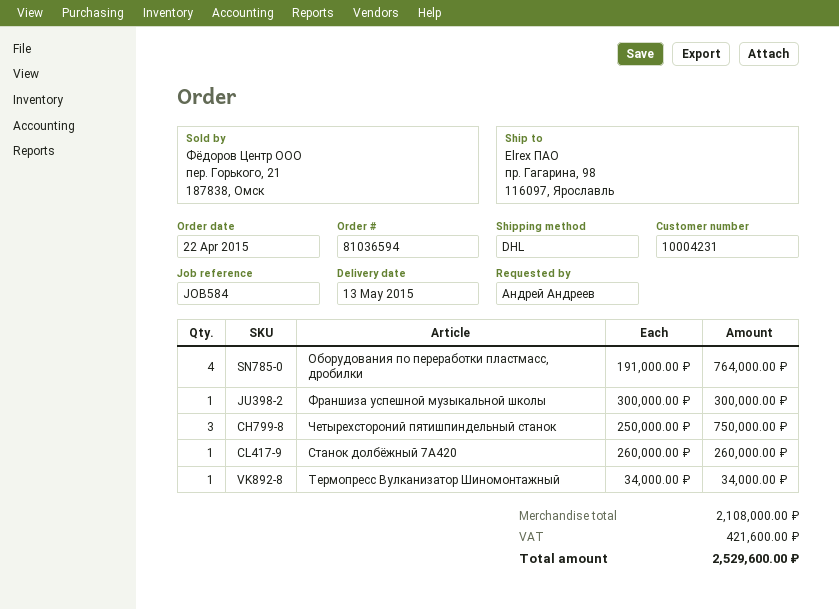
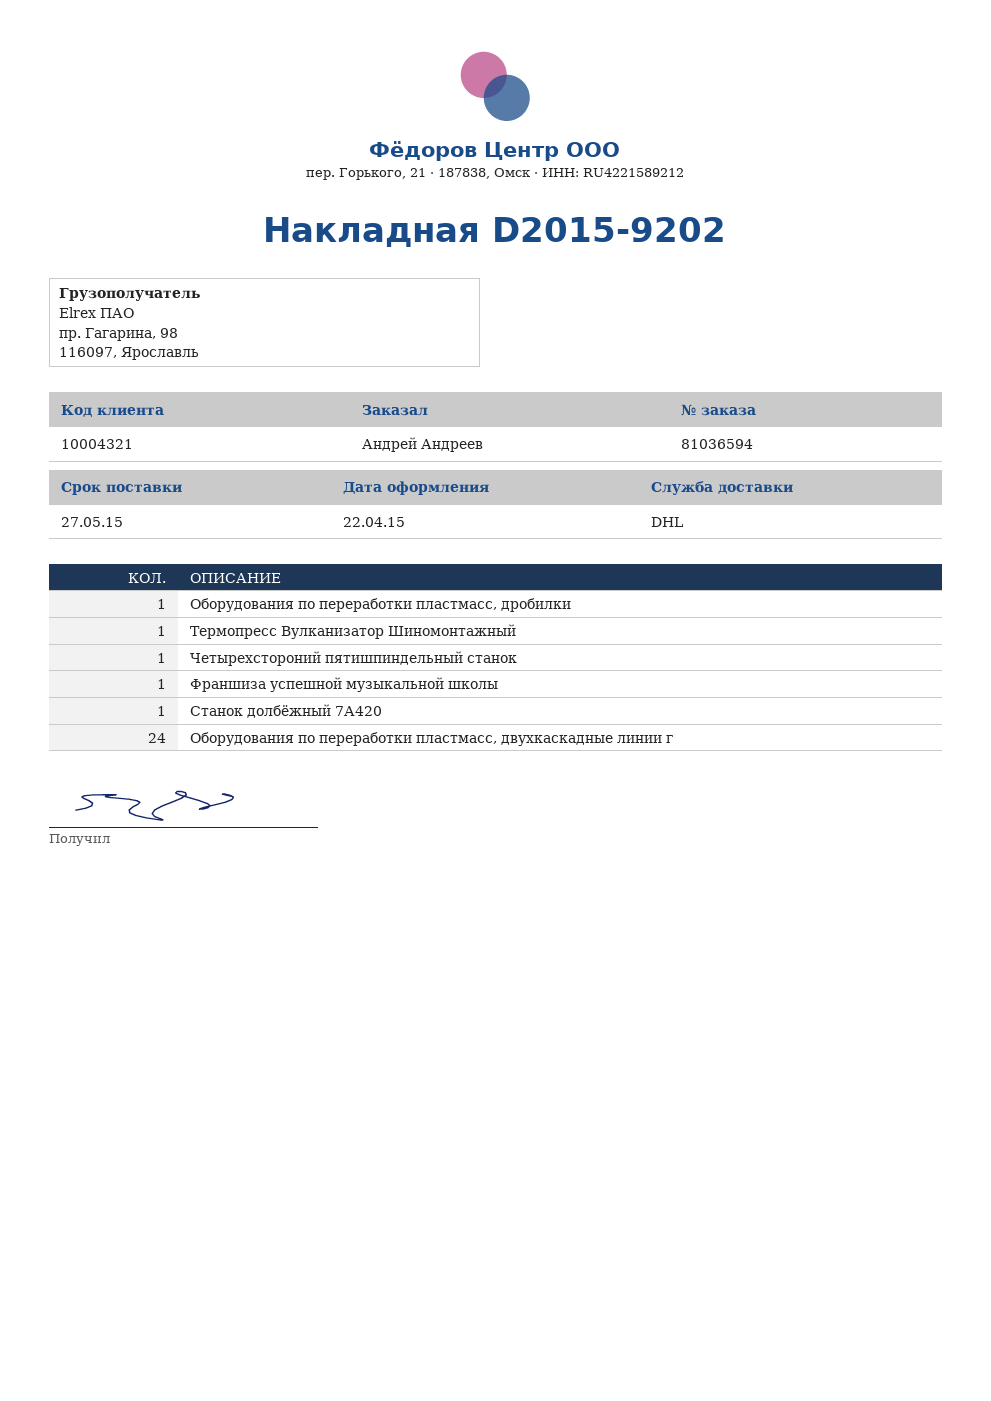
delivery date: 2015-05-13 -> 2015-05-27
customer number: 10004231 -> 10004321
Оборудования по переработки пластмасс, дробилки: 4 -> 1
Четырехстороний пятишпиндельный станок: 3 -> 1
Оборудования по переработки пластмасс, двухкаскадные линии г: none -> 24

